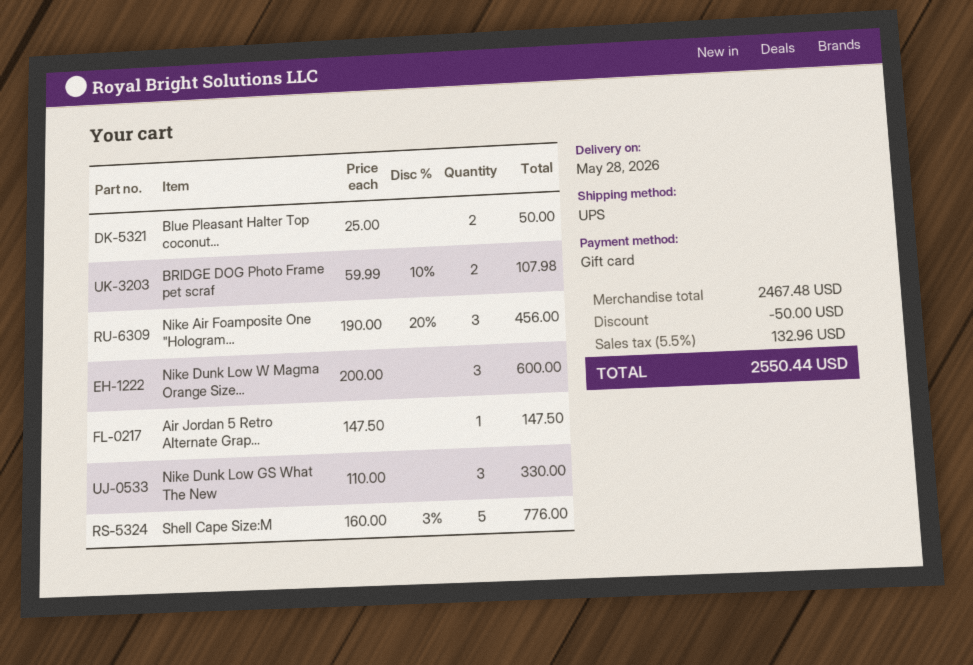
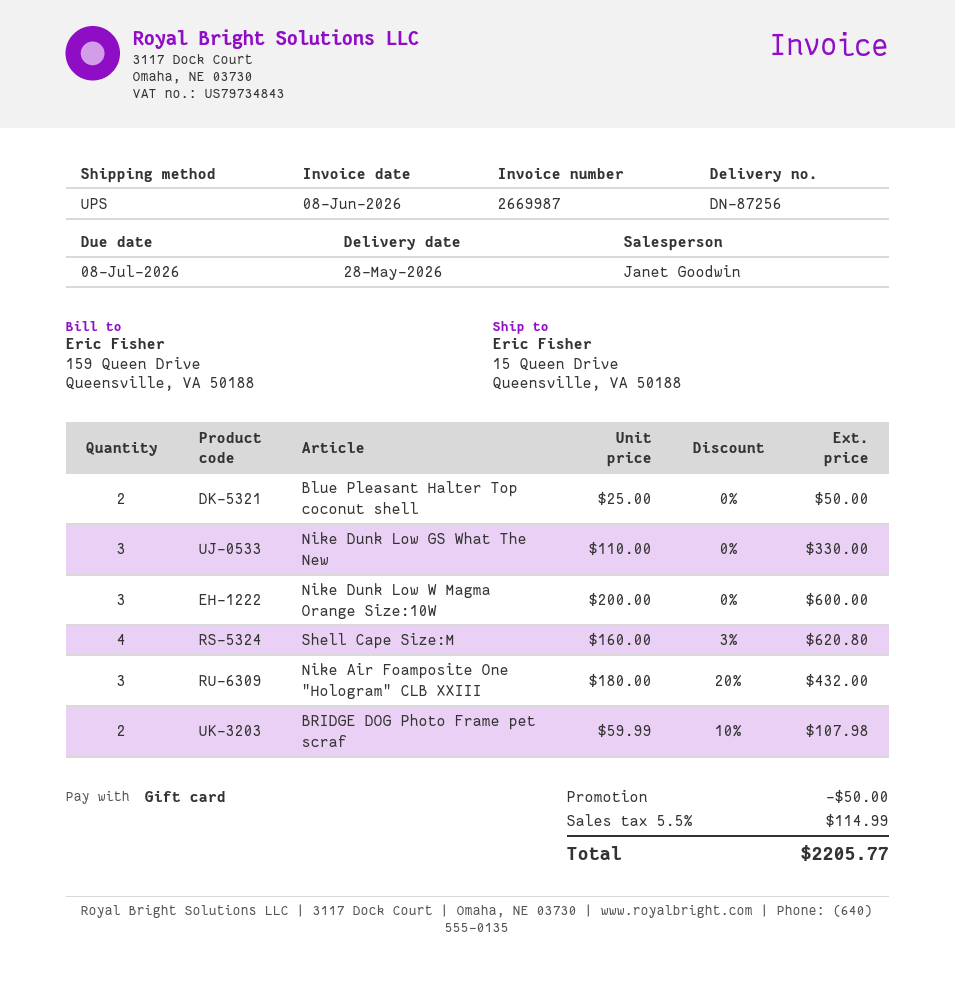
Nike Air Foamposite One "Hologram...: 3 x 190.00 - 20% = 456.00 -> 3 x 180.00 - 20% = 432.00
Air Jordan 5 Retro Alternate Grap...: 1 x 147.50 = 147.50 -> none
Shell Cape Size:M: 5 x 160.00 - 3% = 776.00 -> 4 x 160.00 - 3% = 620.80
tax: 5.5% = 132.96 -> 5.5% = 114.99
total: 2550.44 -> 2205.77

